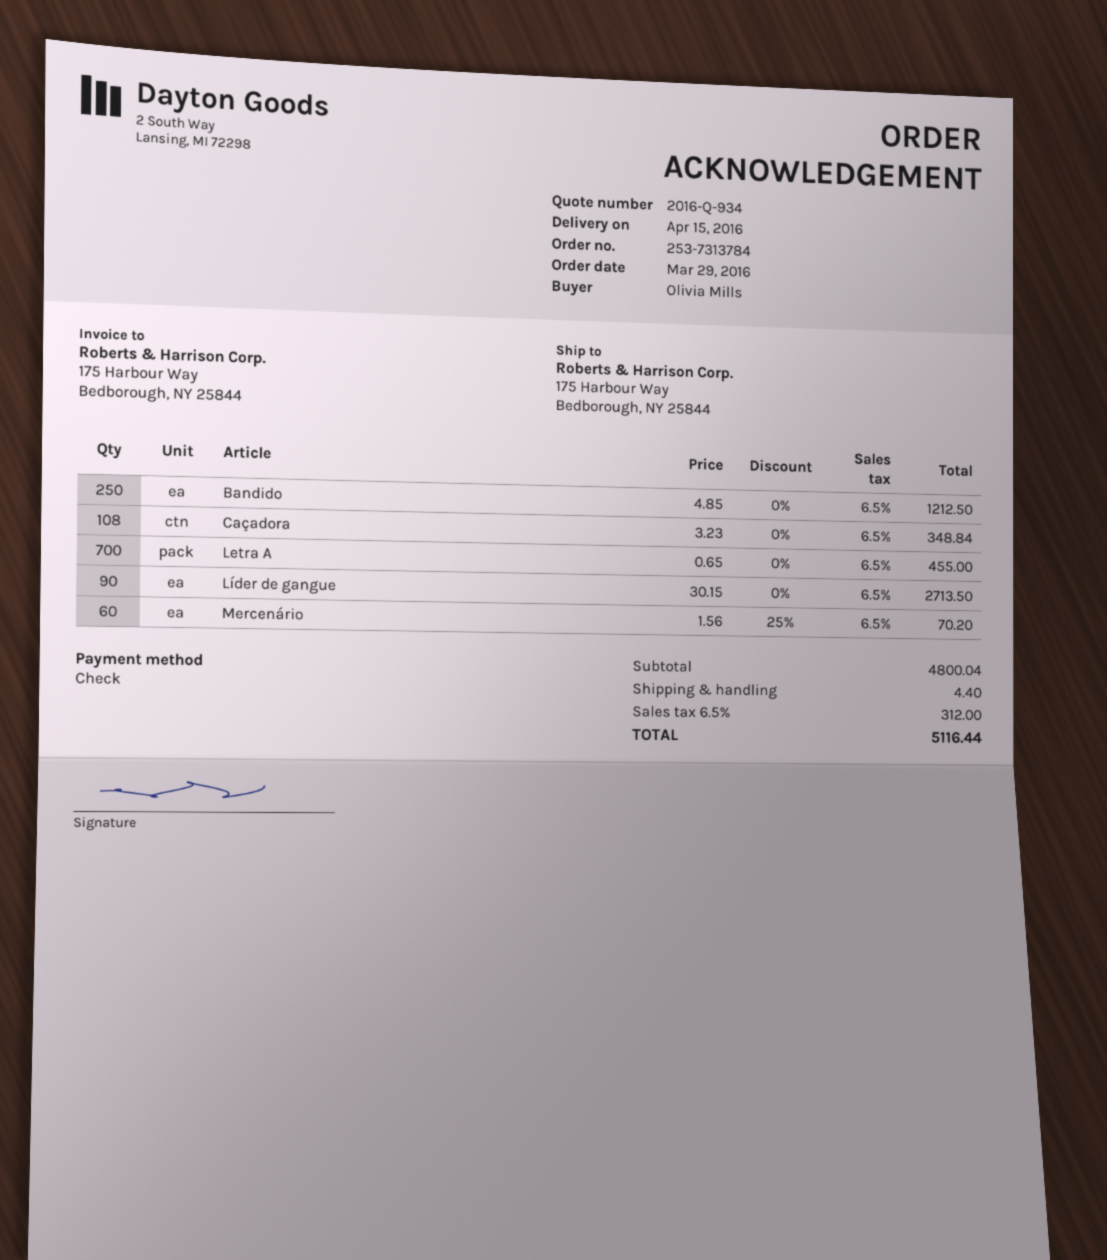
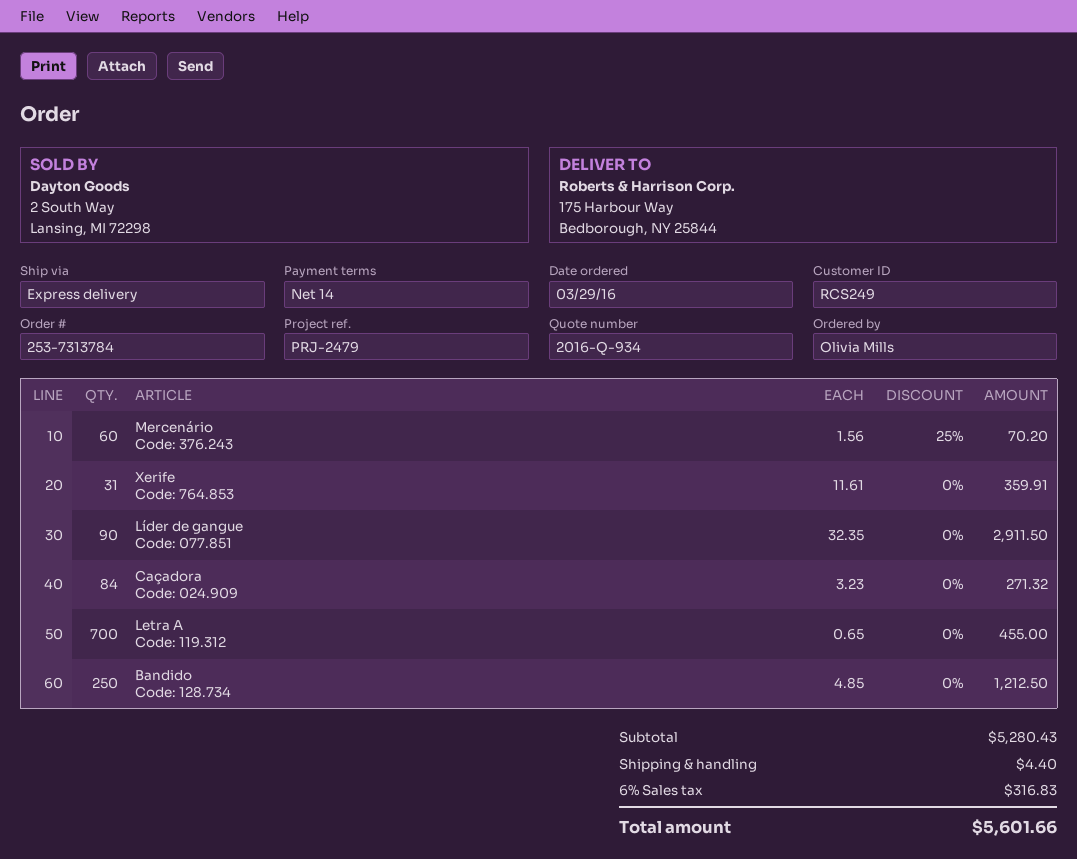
Caçadora: 108 x 3.23 = 348.84 -> 84 x 3.23 = 271.32
Líder de gangue: 90 x 30.15 = 2713.50 -> 90 x 32.35 = 2911.50
Xerife: none -> 31 x 11.61 = 359.91
subtotal: 4800.04 -> 5280.43
tax: 6.5% = 312.00 -> 6% = 316.83
total: 5116.44 -> 5601.66

